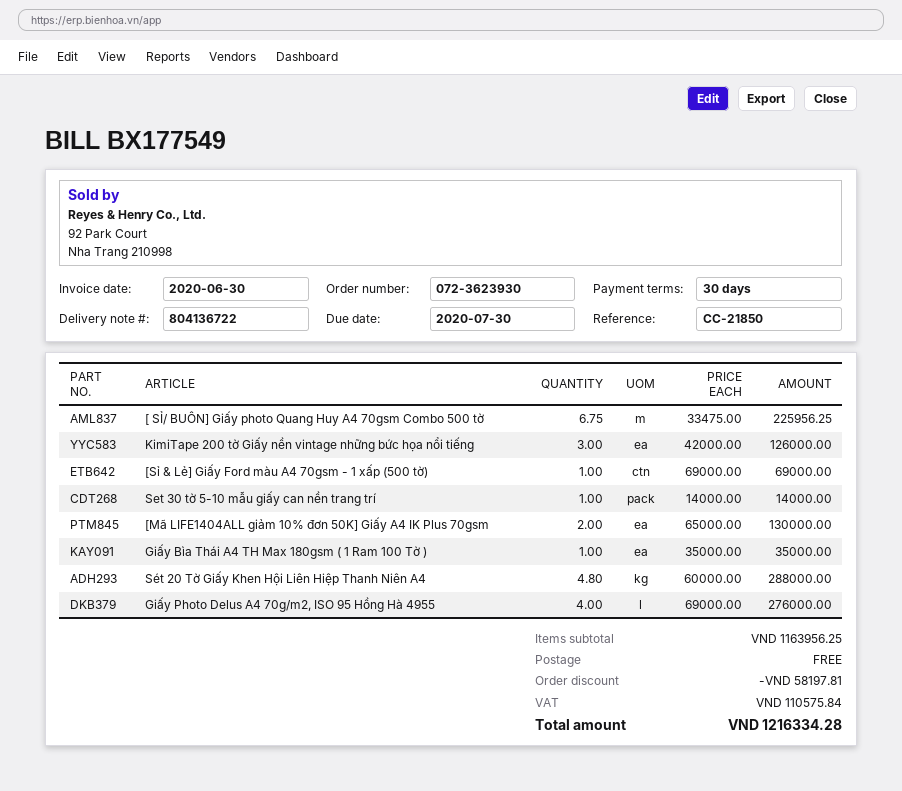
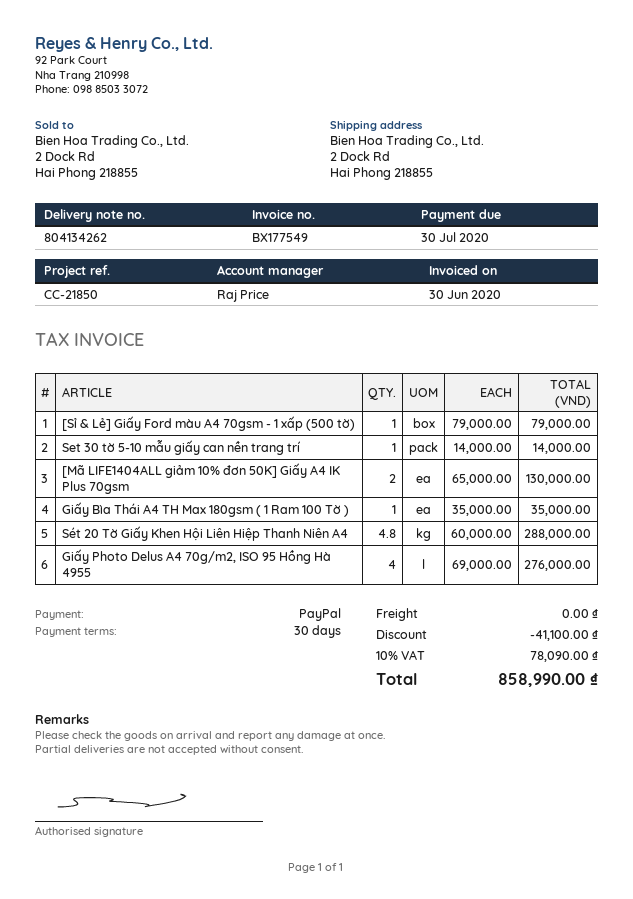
delivery note number: 804136722 -> 804134262
[ SỈ/ BUÔN] Giấy photo Quang Huy A4 70gsm Combo 500 tờ: 6.75 x 33475.00 = 225956.25 -> none
KimiTape 200 tờ Giấy nền vintage những bức họa nổi tiếng: 3 x 42000.00 = 126000.00 -> none
[Sỉ & Lẻ] Giấy Ford màu A4 70gsm - 1 xấp (500 tờ): 1 x 69000.00 = 69000.00 -> 1 x 79000.00 = 79000.00
discount: 58197.81 -> 41100.00
tax: 110575.84 -> 78090.00
total: 1216334.28 -> 858990.00

